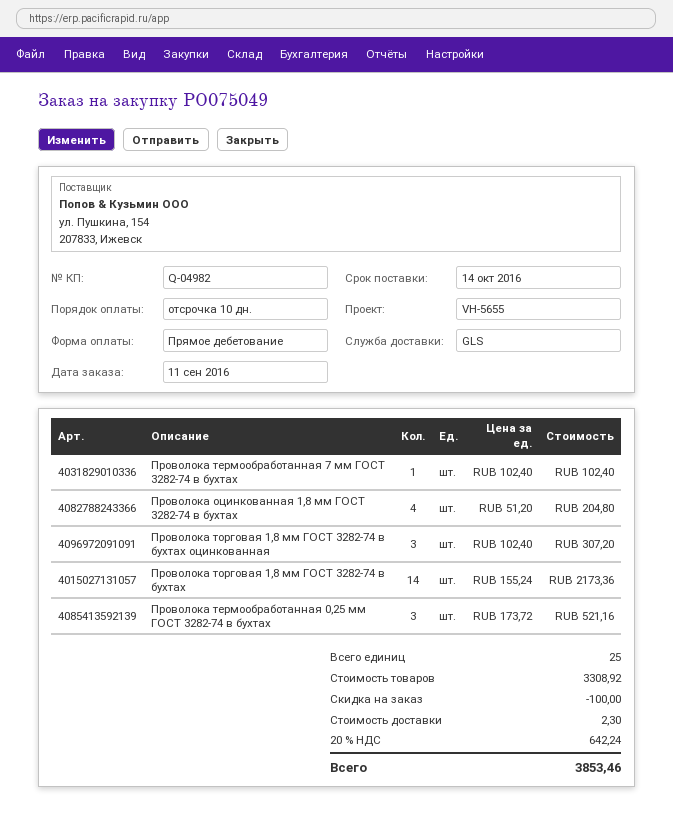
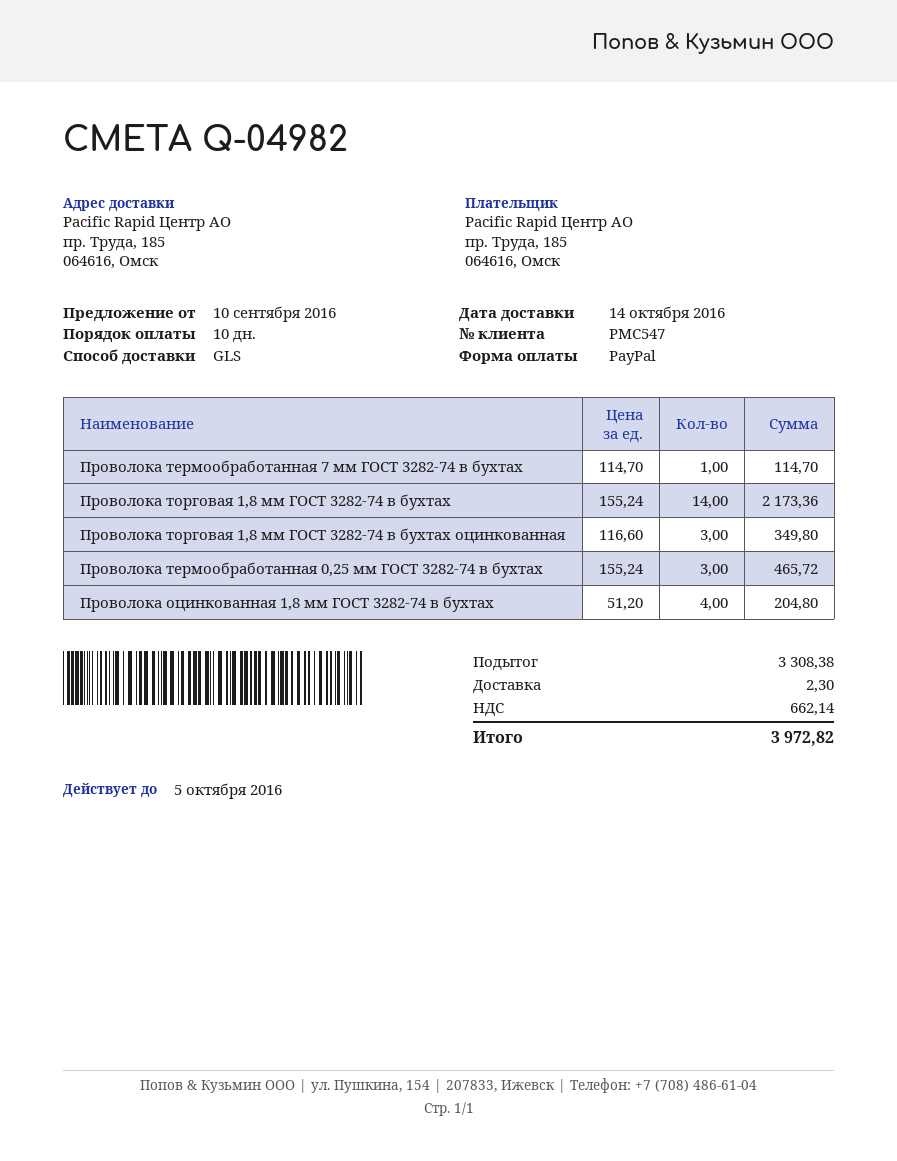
payment method: direct debit -> PayPal
Проволока термообработанная 7 мм ГОСТ 3282-74 в бухтах: 1 x 102.40 = 102.40 -> 1 x 114.70 = 114.70
Проволока торговая 1,8 мм ГОСТ 3282-74 в бухтах оцинкованная: 3 x 102.40 = 307.20 -> 3 x 116.60 = 349.80
Проволока термообработанная 0,25 мм ГОСТ 3282-74 в бухтах: 3 x 173.72 = 521.16 -> 3 x 155.24 = 465.72
subtotal: 3308.92 -> 3308.38
discount: 100.00 -> none
tax: 642.24 -> 662.14
total: 3853.46 -> 3972.82

